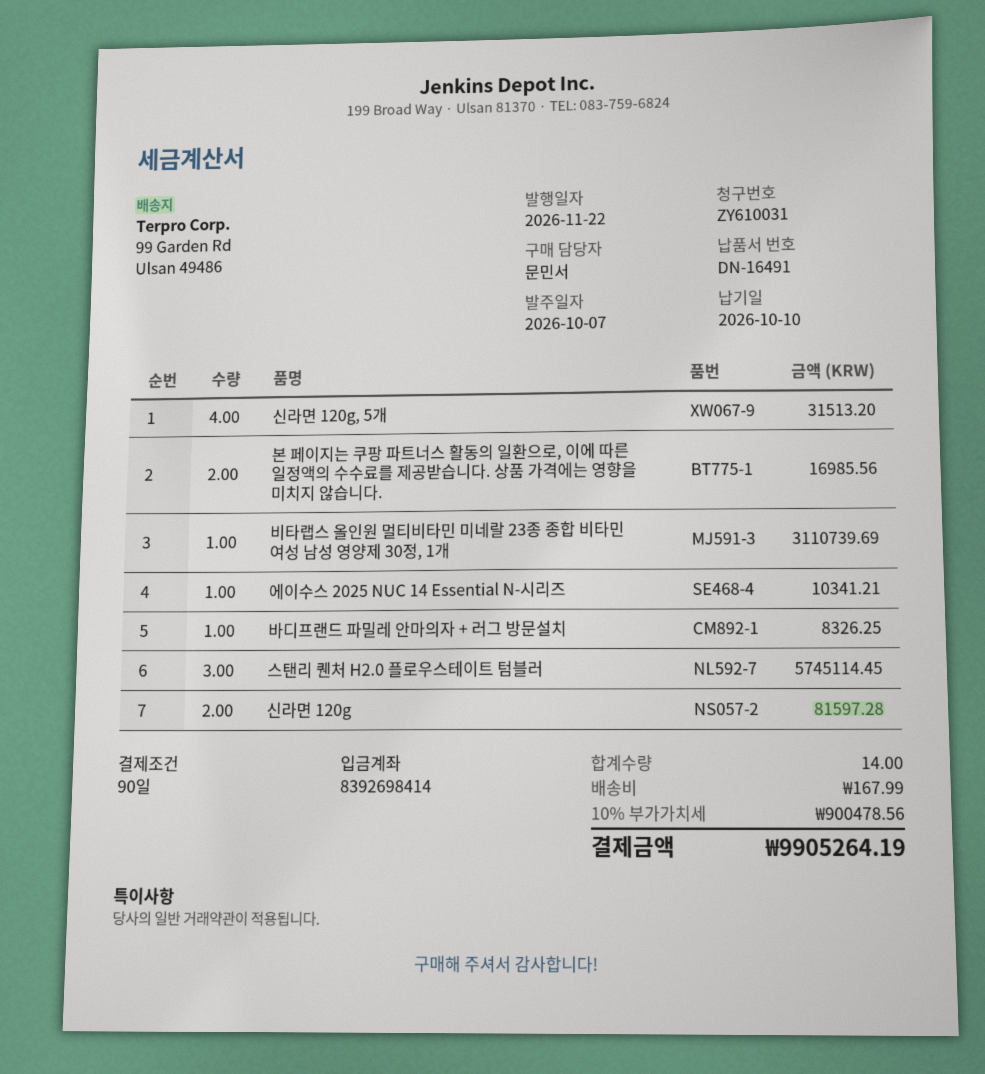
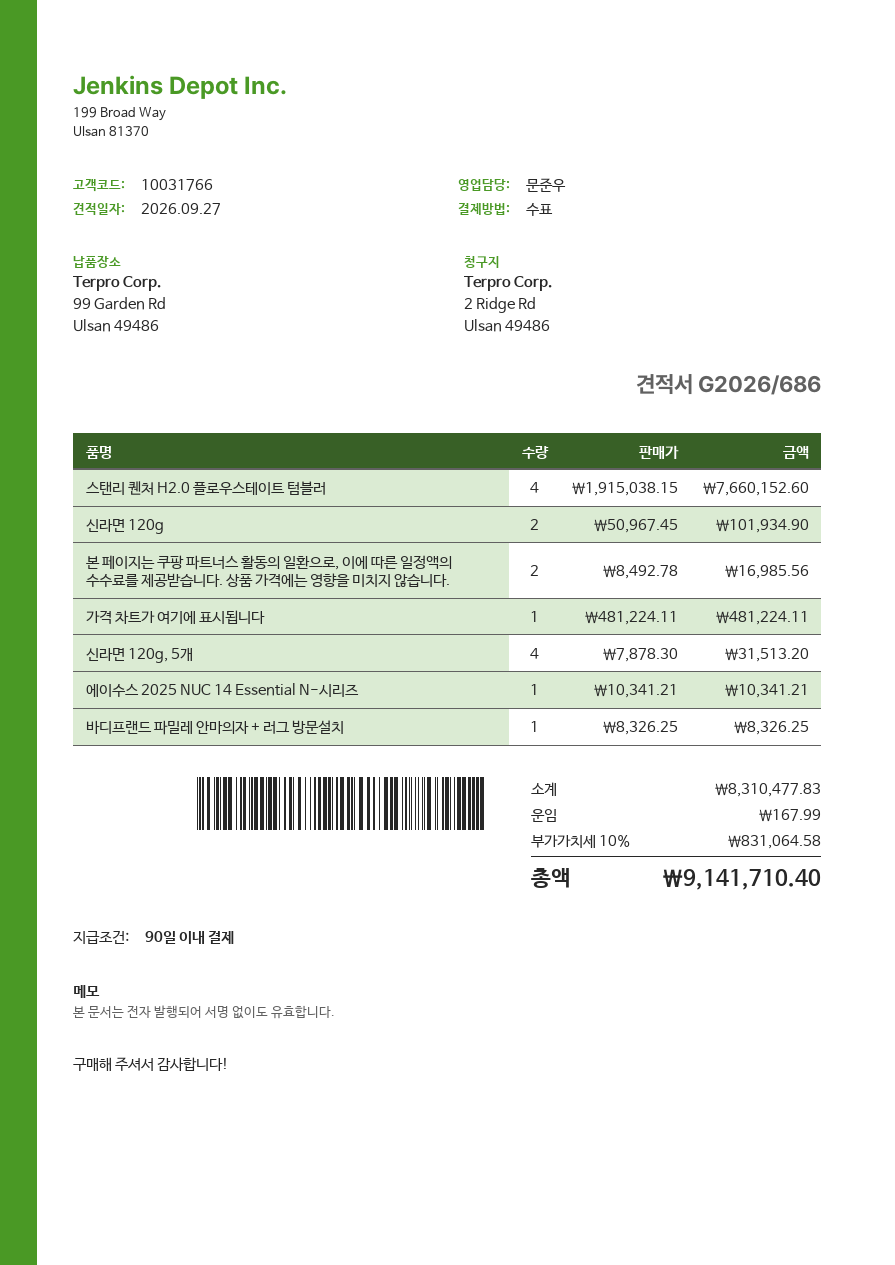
비타랩스 올인원 멀티비타민 미네랄 23종 종합 비타민 여성 남성 영양제 30정, 1개: 1 for 3110739.69 -> none
스탠리 퀜처 H2.0 플로우스테이트 텀블러: 3 for 5745114.45 -> 4 for 7660152.60
신라면 120g: 2 for 81597.28 -> 2 for 101934.90
가격 차트가 여기에 표시됩니다: none -> 1 for 481224.11
tax: 10% = 900478.56 -> 10% = 831064.58
total: 9905264.19 -> 9141710.40

